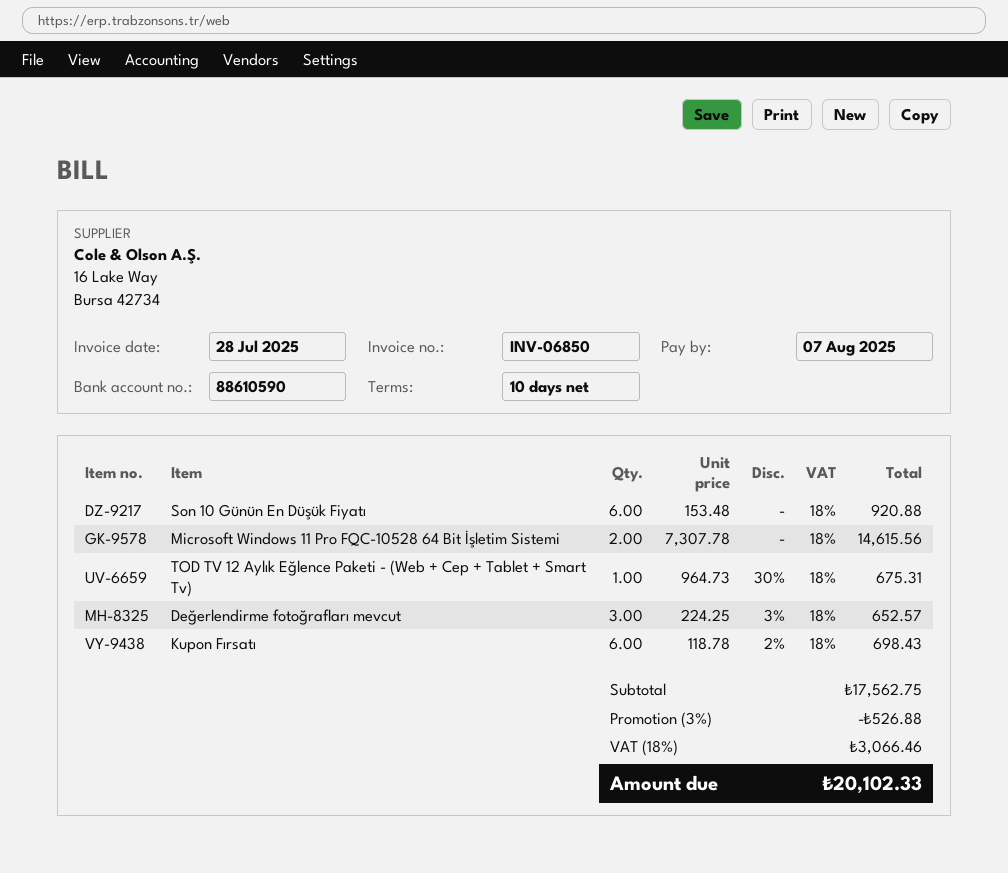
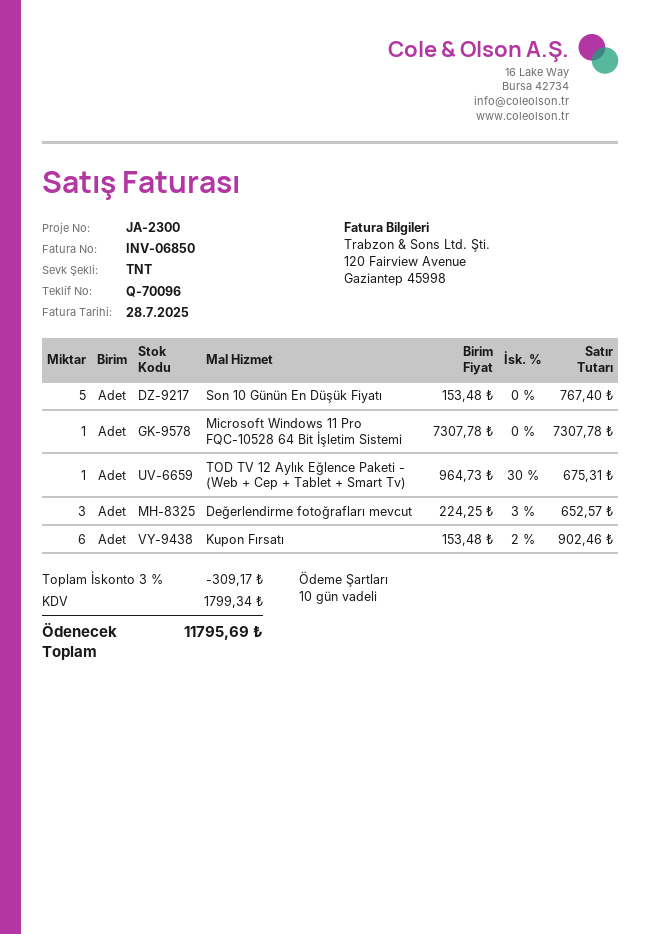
Son 10 Günün En Düşük Fiyatı: 6 x 153.48 = 920.88 -> 5 x 153.48 = 767.40
Microsoft Windows 11 Pro FQC-10528 64 Bit İşletim Sistemi: 2 x 7307.78 = 14615.56 -> 1 x 7307.78 = 7307.78
Kupon Fırsatı: 6 x 118.78 - 2% = 698.43 -> 6 x 153.48 - 2% = 902.46
discount: 3% = 526.88 -> 3% = 309.17
tax: 3066.46 -> 1799.34
total: 20102.33 -> 11795.69

